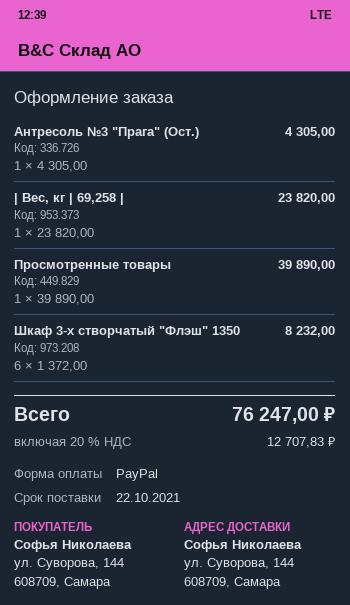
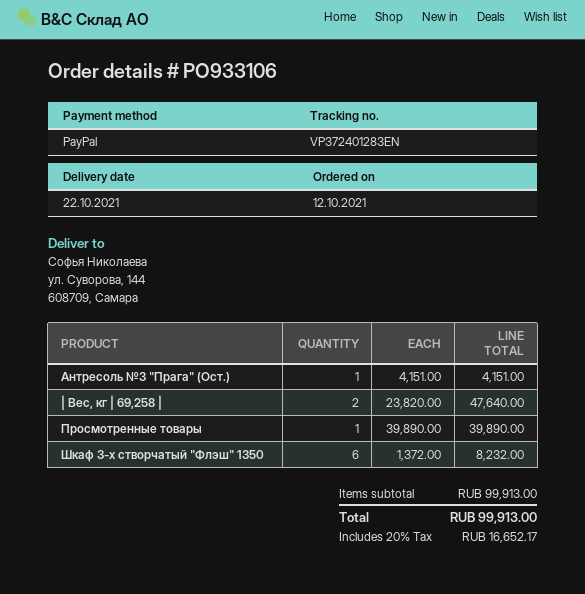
Антресоль №3 "Прага" (Ост.): 1 x 4305.00 = 4305.00 -> 1 x 4151.00 = 4151.00
| Вес, кг | 69,258 |: 1 x 23820.00 = 23820.00 -> 2 x 23820.00 = 47640.00
tax: 20% = 12707.83 -> 20% = 16652.17
total: 76247.00 -> 99913.00

